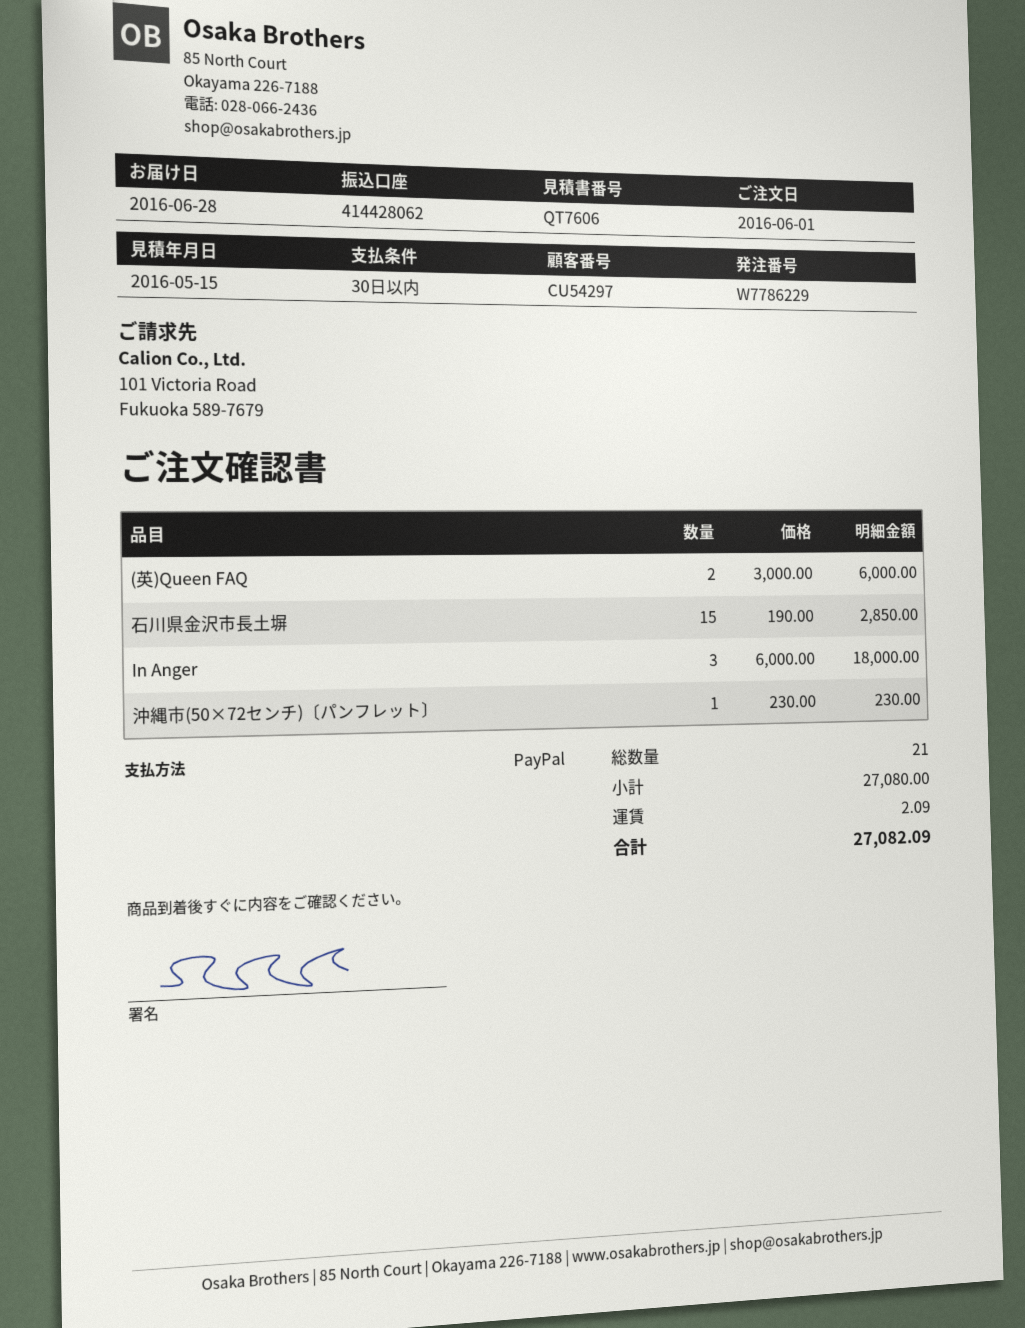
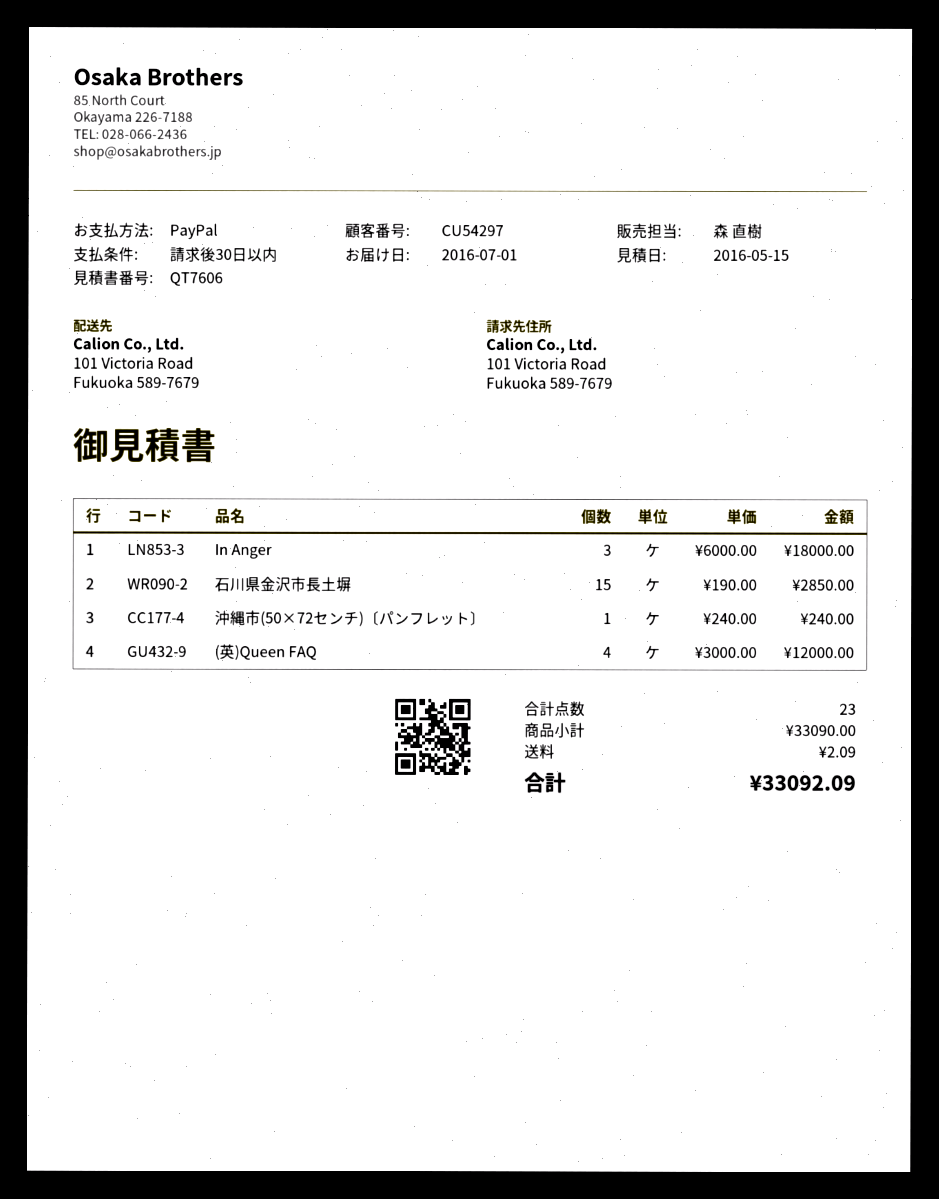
delivery date: 2016-06-28 -> 2016-07-01
(英)Queen FAQ: 2 x 3000.00 = 6000.00 -> 4 x 3000.00 = 12000.00
沖縄市(50×72センチ)〔パンフレット〕: 1 x 230.00 = 230.00 -> 1 x 240.00 = 240.00
total quantity: 21 -> 23
subtotal: 27080.00 -> 33090.00
total: 27082.09 -> 33092.09

